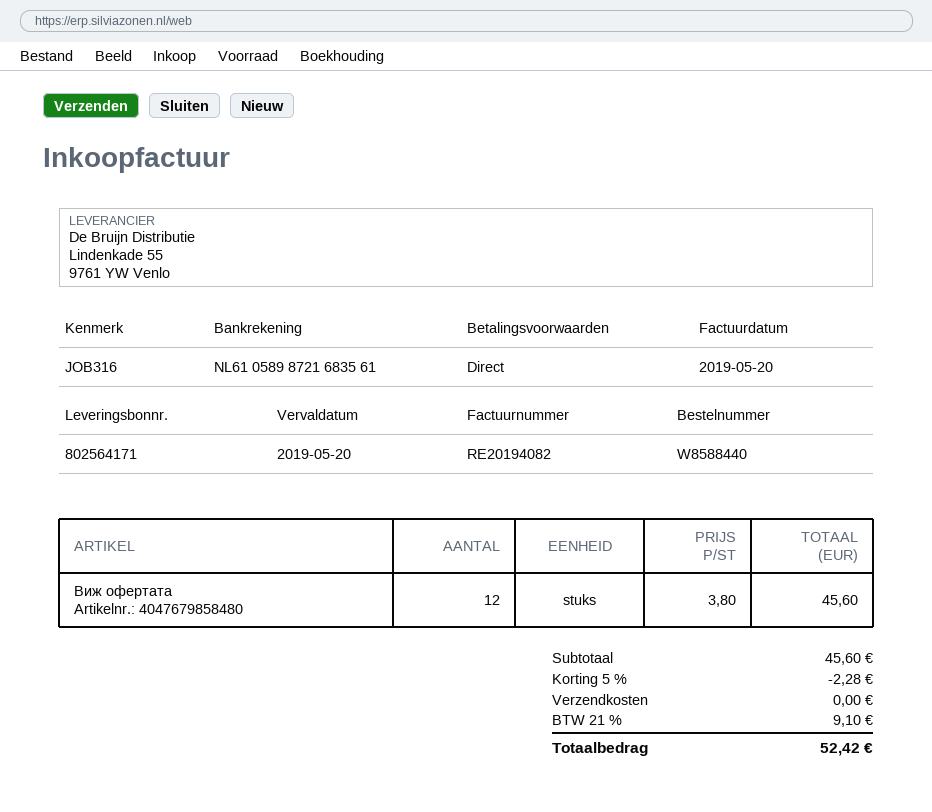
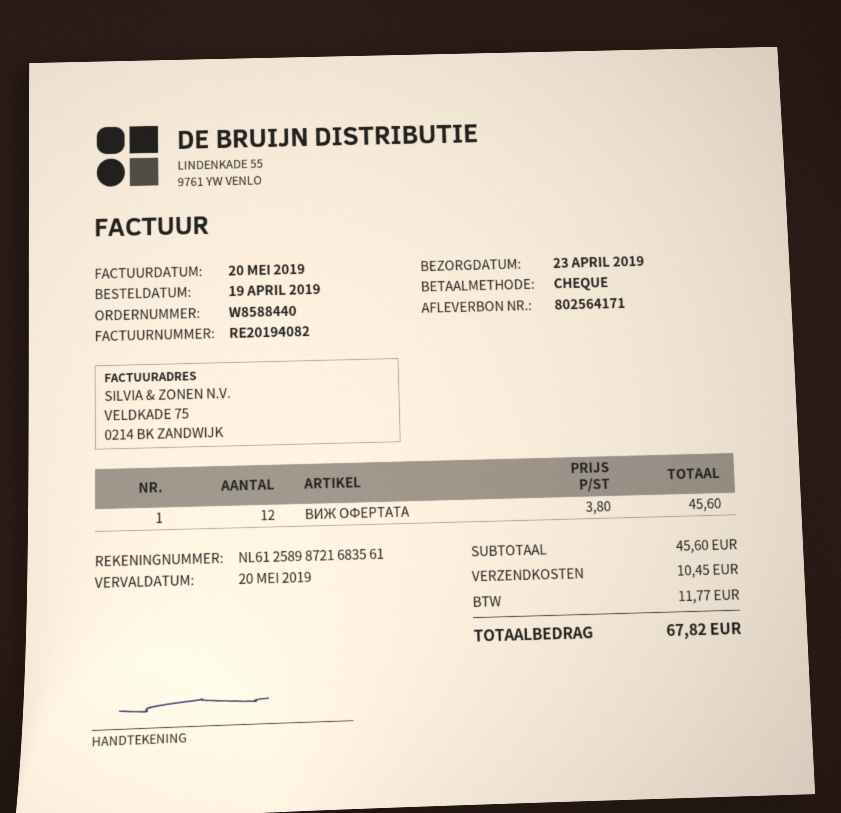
bank account: NL6105898721683561 -> NL6125898721683561
discount: 5% = 2.28 -> none
shipping: 0.00 -> 10.45
tax: 9.10 -> 11.77
total: 52.42 -> 67.82

